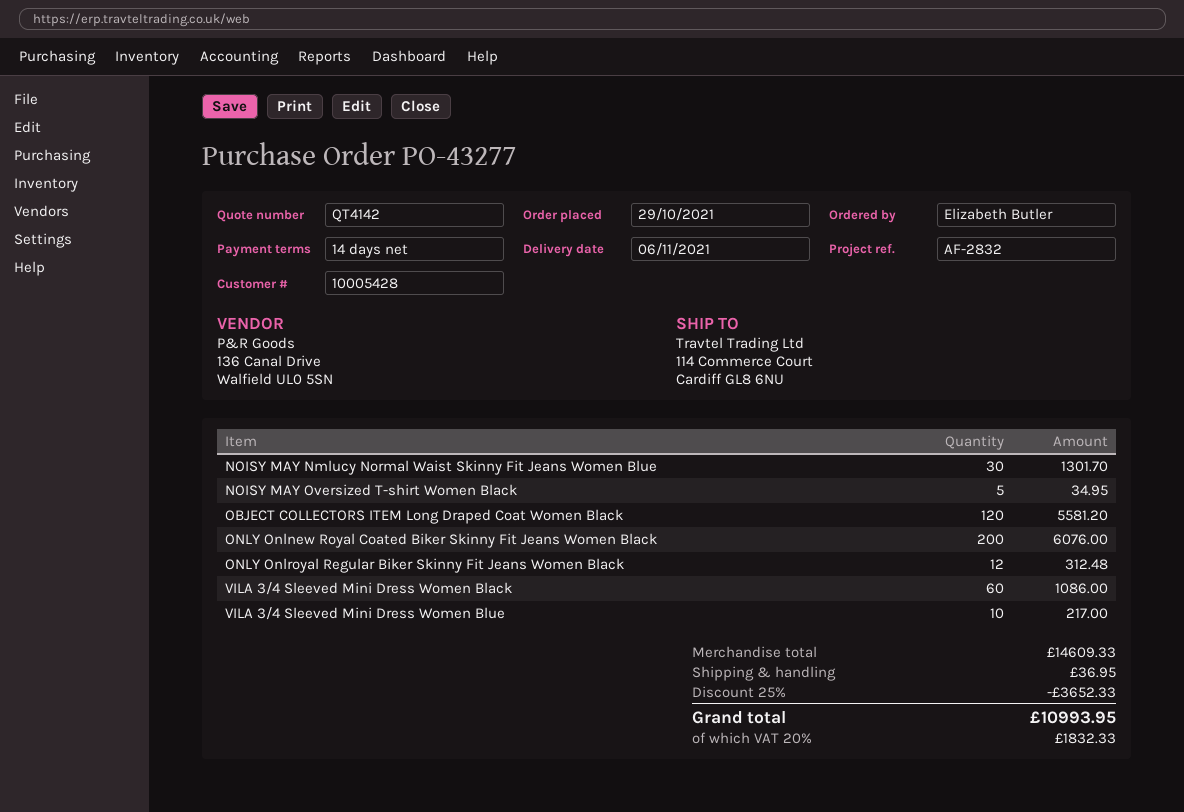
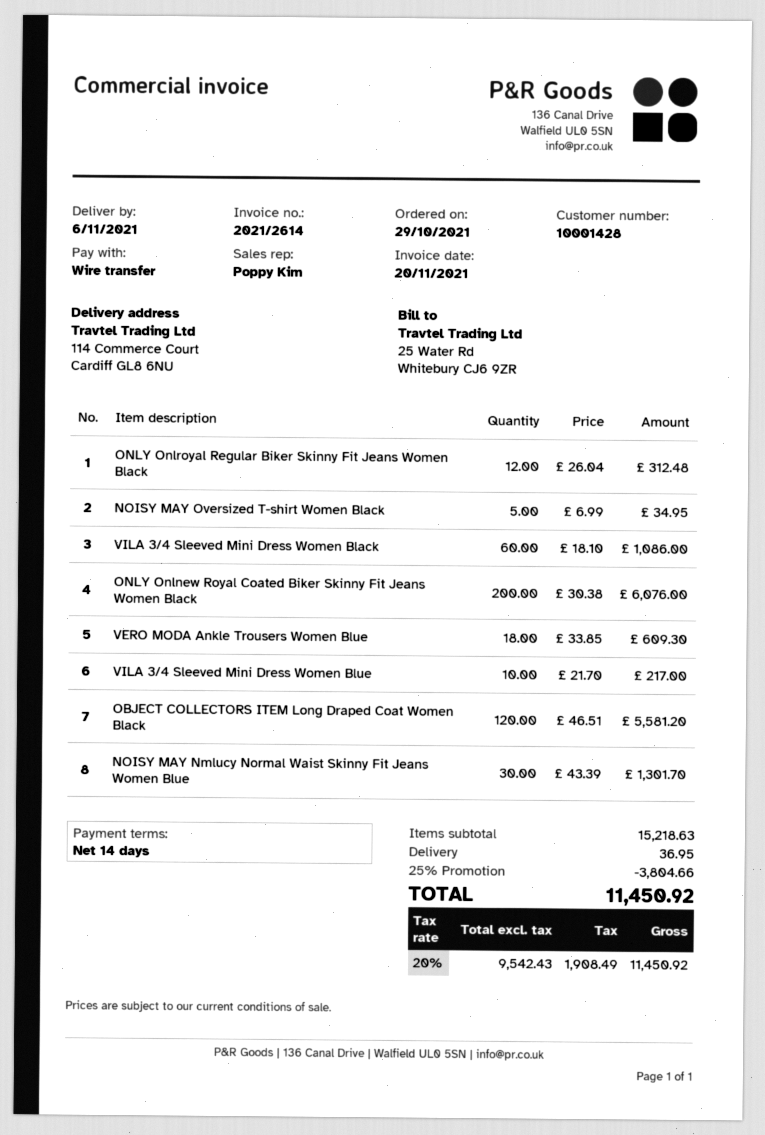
customer number: 10005428 -> 10001428
VERO MODA Ankle Trousers Women Blue: none -> 18 for 609.30
subtotal: 14609.33 -> 15218.63
discount: 25% = 3652.33 -> 25% = 3804.66
tax: 20% = 1832.33 -> 20% = 1908.49
total: 10993.95 -> 11450.92

